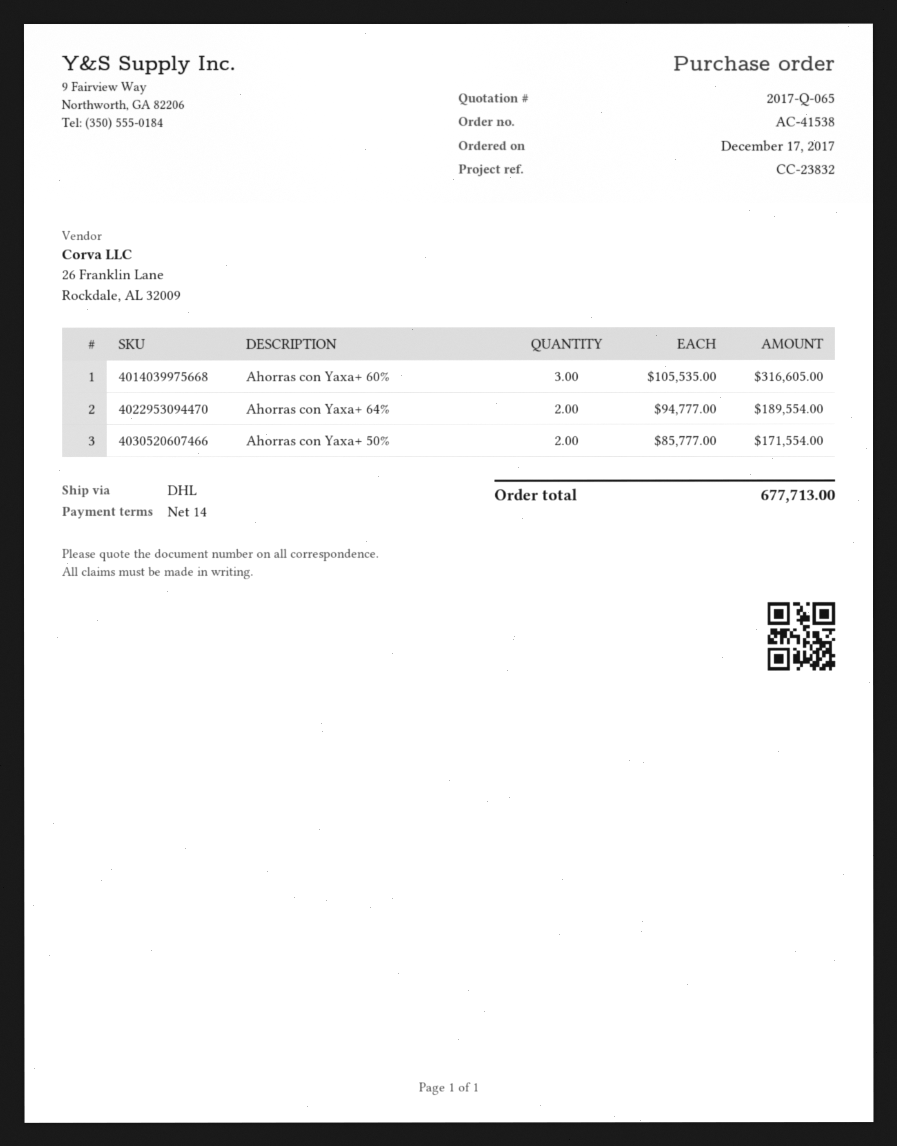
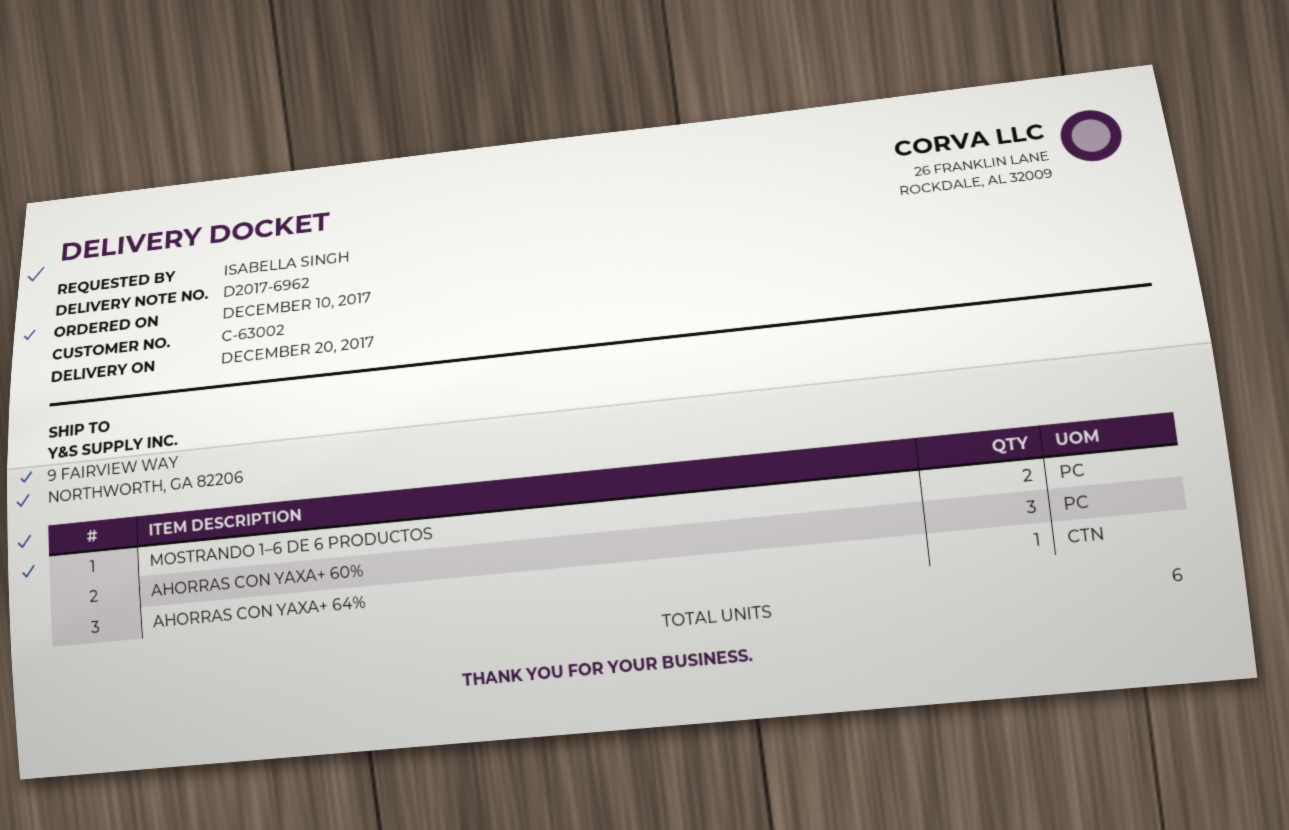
order date: 2017-12-17 -> 2017-12-10
Ahorras con Yaxa+ 64%: 2 -> 1
Ahorras con Yaxa+ 50%: 2 -> none
MOSTRANDO 1–6 DE 6 PRODUCTOS: none -> 2

